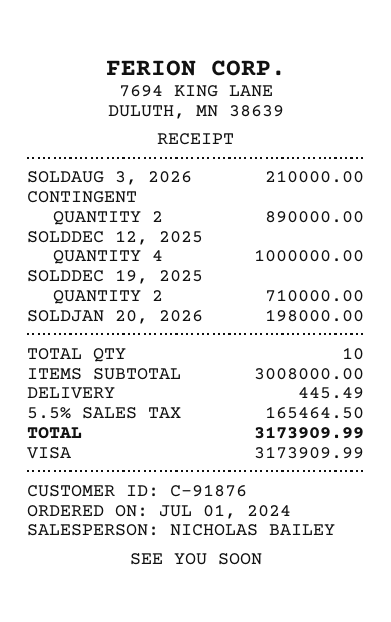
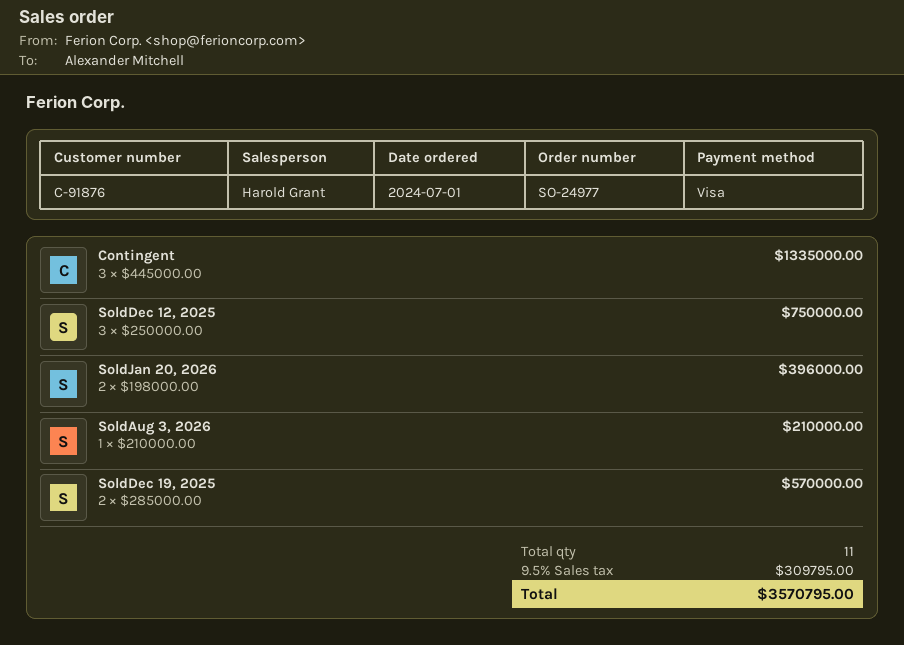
sales rep: NICHOLAS BAILEY -> Harold Grant
CONTINGENT: 2 for 890000.00 -> 3 for 1335000.00
SOLDDEC 12, 2025: 4 for 1000000.00 -> 3 for 750000.00
SOLDDEC 19, 2025: 2 for 710000.00 -> 2 for 570000.00
SOLDJAN 20, 2026: 1 for 198000.00 -> 2 for 396000.00
total quantity: 10 -> 11
shipping: 445.49 -> none
tax: 5.5% = 165464.50 -> 9.5% = 309795.00
total: 3173909.99 -> 3570795.00

